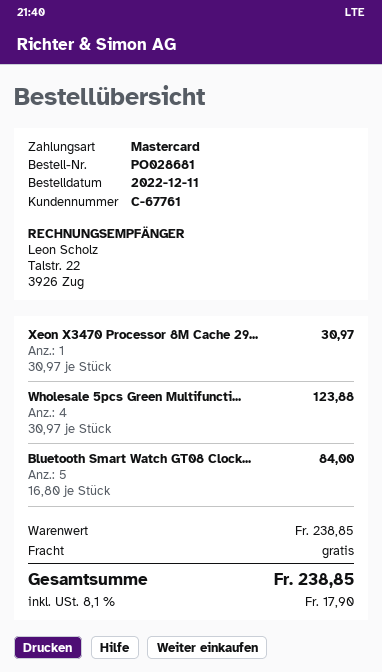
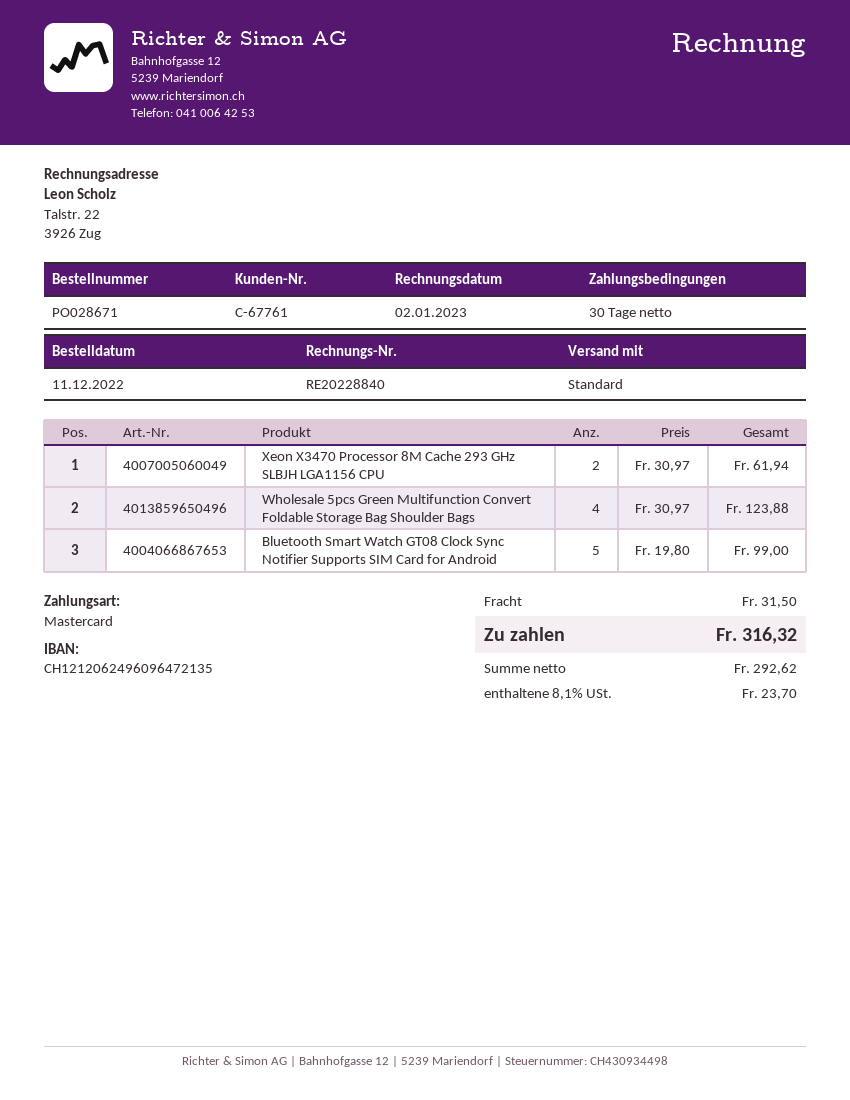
order number: PO028681 -> PO028671
Xeon X3470 Processor 8M Cache 29...: 1 x 30.97 = 30.97 -> 2 x 30.97 = 61.94
Bluetooth Smart Watch GT08 Clock...: 5 x 16.80 = 84.00 -> 5 x 19.80 = 99.00
shipping: 0.00 -> 31.50
tax: 8.1% = 17.90 -> 8.1% = 23.70
total: 238.85 -> 316.32

